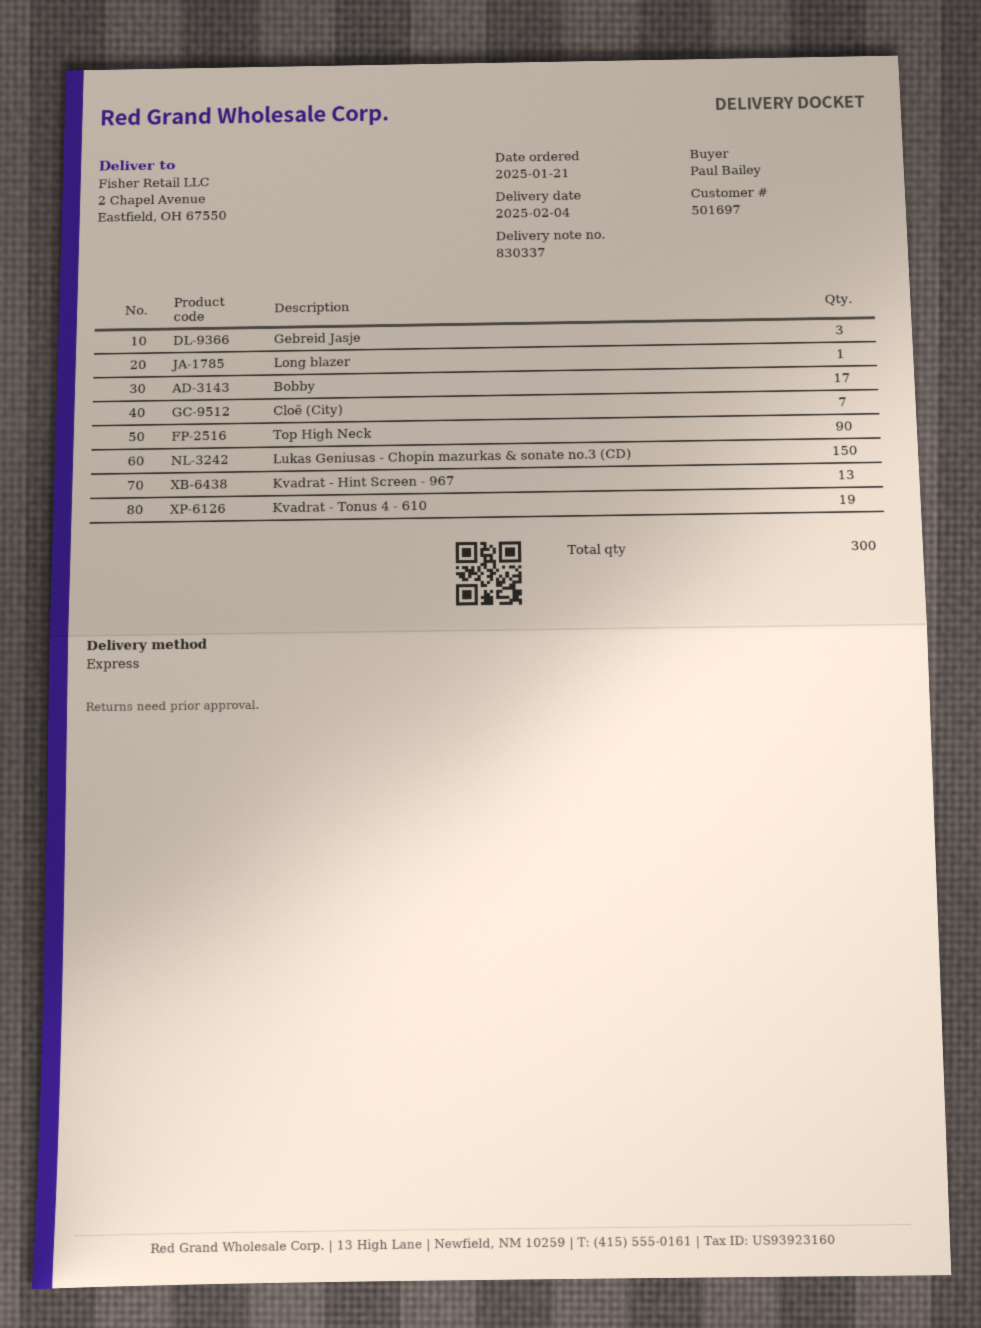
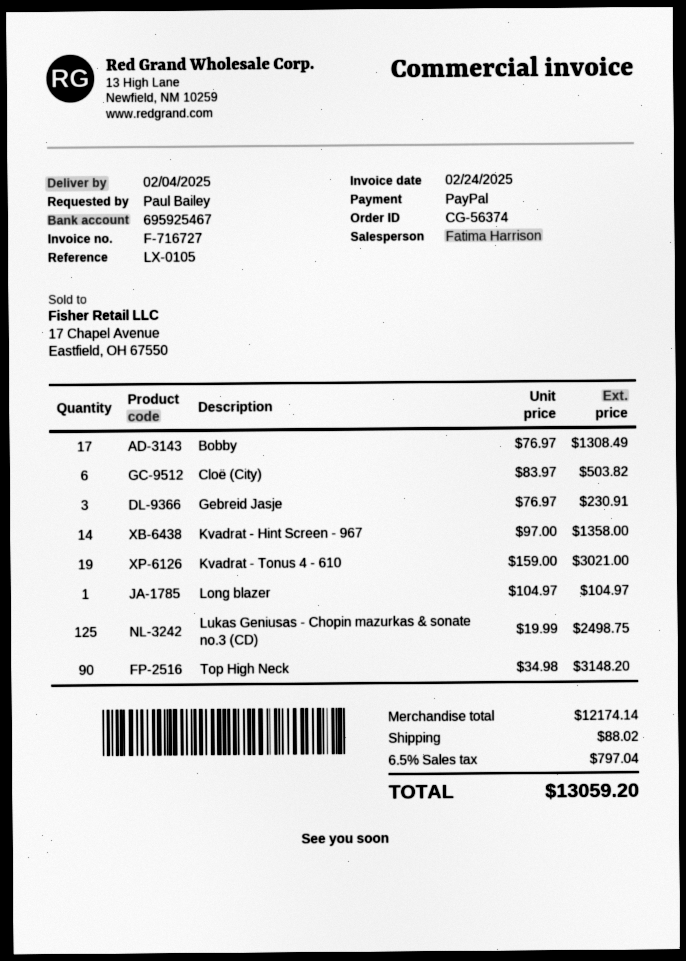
Cloë (City): 7 -> 6
Lukas Geniusas - Chopin mazurkas & sonate no.3 (CD): 150 -> 125
Kvadrat - Hint Screen - 967: 13 -> 14

